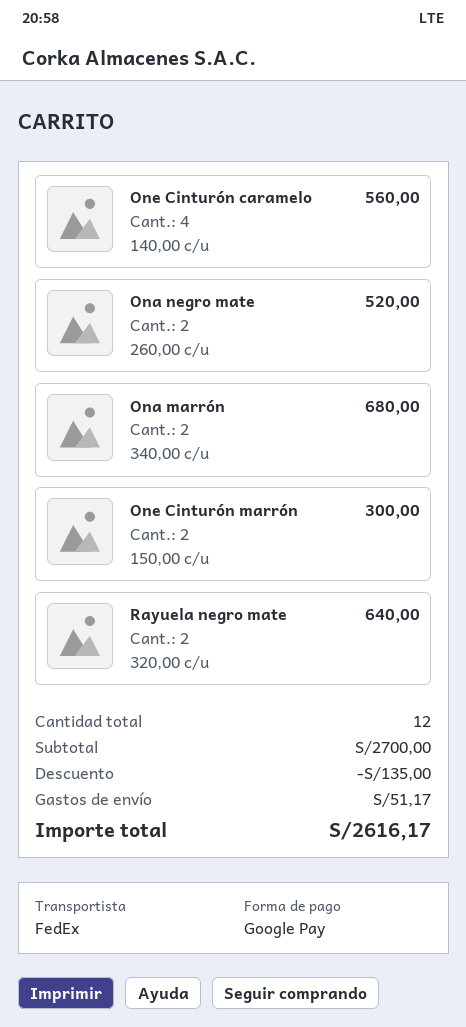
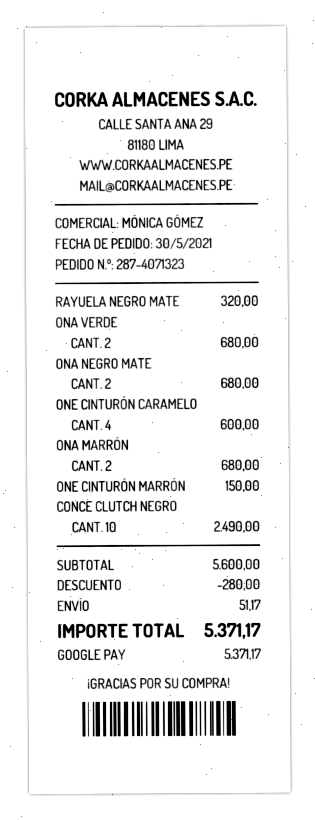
One Cinturón caramelo: 4 for 560.00 -> 4 for 600.00
Ona negro mate: 2 for 520.00 -> 2 for 680.00
One Cinturón marrón: 2 for 300.00 -> 1 for 150.00
Rayuela negro mate: 2 for 640.00 -> 1 for 320.00
ONA VERDE: none -> 2 for 680.00
CONCE CLUTCH NEGRO: none -> 10 for 2490.00
subtotal: 2700.00 -> 5600.00
discount: 135.00 -> 280.00
total: 2616.17 -> 5371.17

